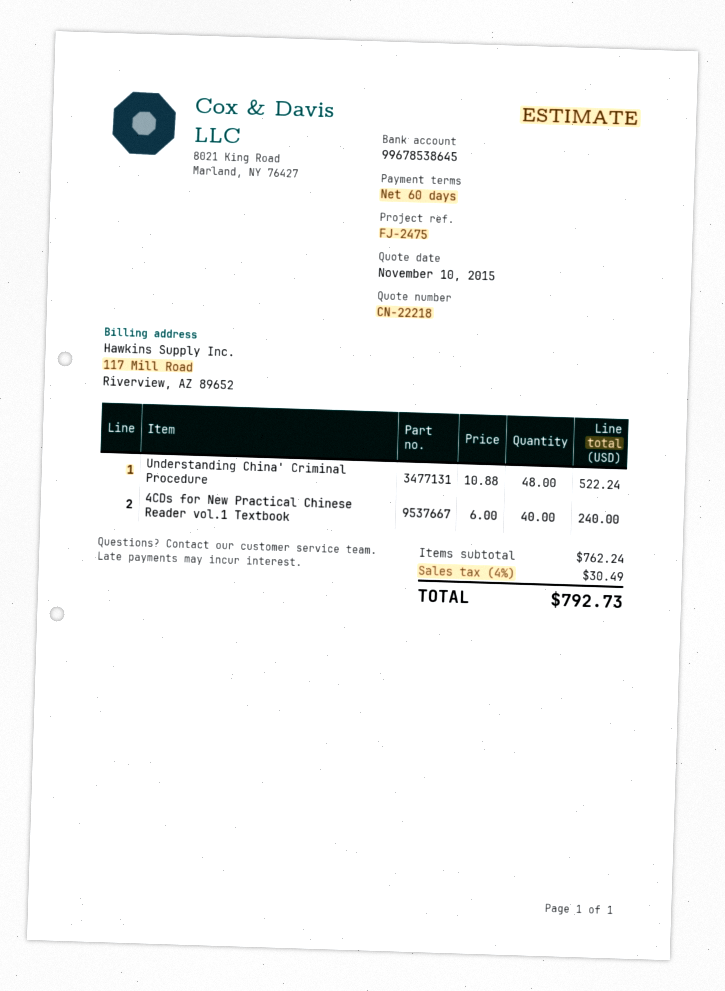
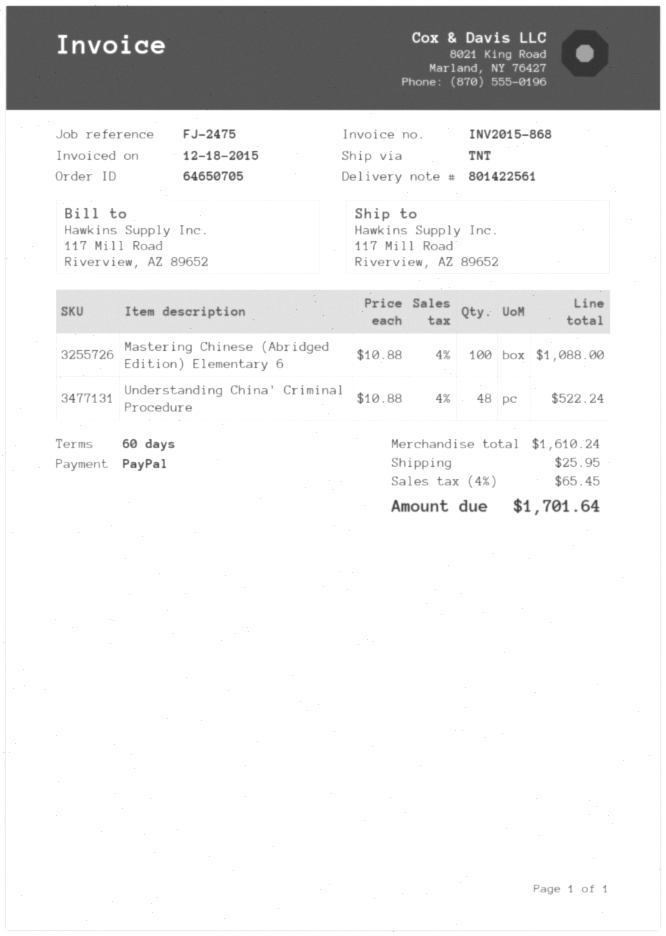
4CDs for New Practical Chinese Reader vol.1 Textbook: 40 x 6.00 = 240.00 -> none
Mastering Chinese (Abridged Edition) Elementary 6: none -> 100 x 10.88 = 1088.00
subtotal: 762.24 -> 1610.24
shipping: none -> 25.95
tax: 4% = 30.49 -> 4% = 65.45
total: 792.73 -> 1701.64

